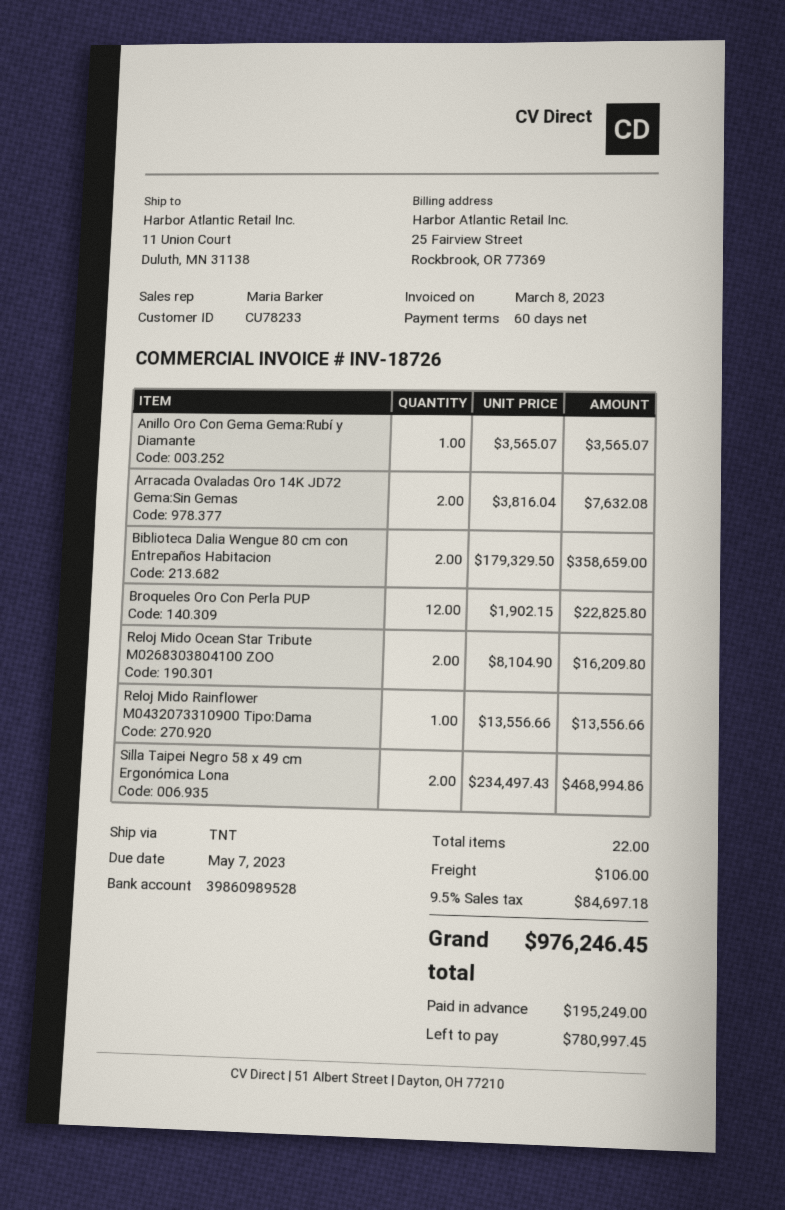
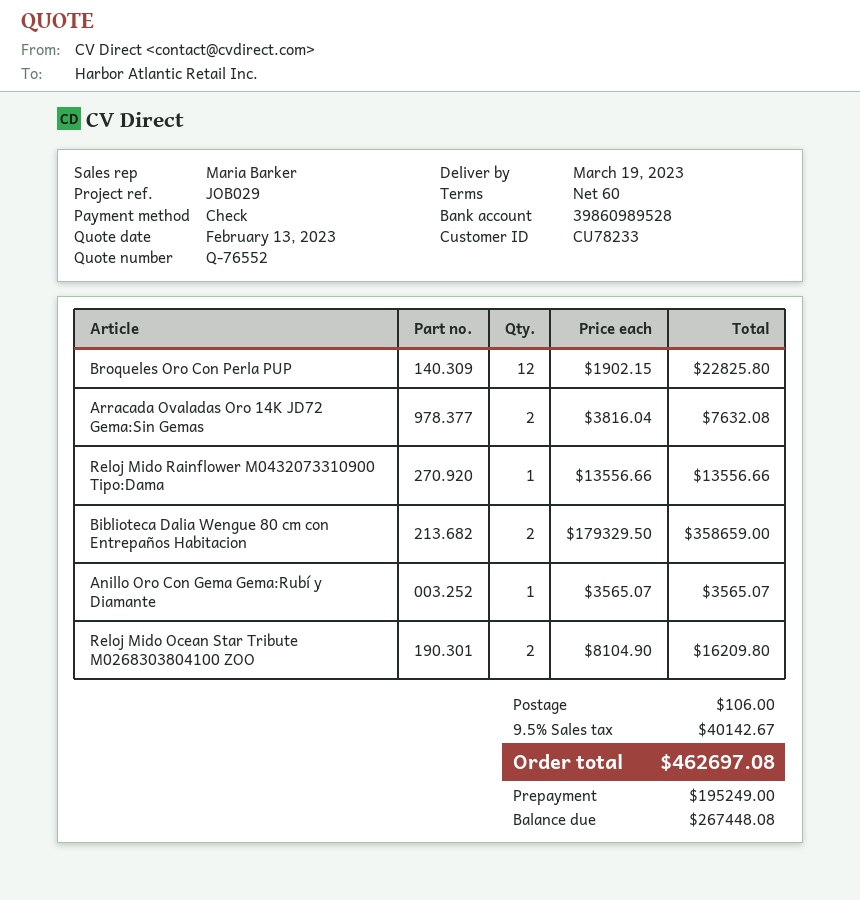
Silla Taipei Negro 58 x 49 cm Ergonómica Lona: 2 x 234497.43 = 468994.86 -> none
tax: 9.5% = 84697.18 -> 9.5% = 40142.67
total: 976246.45 -> 462697.08
balance: 780997.45 -> 267448.08

